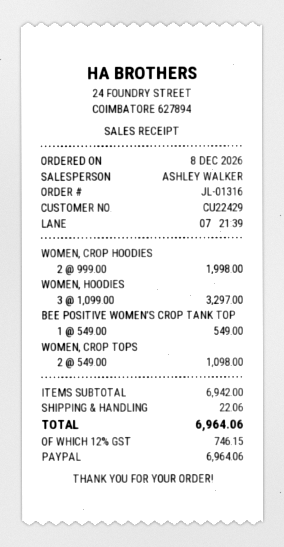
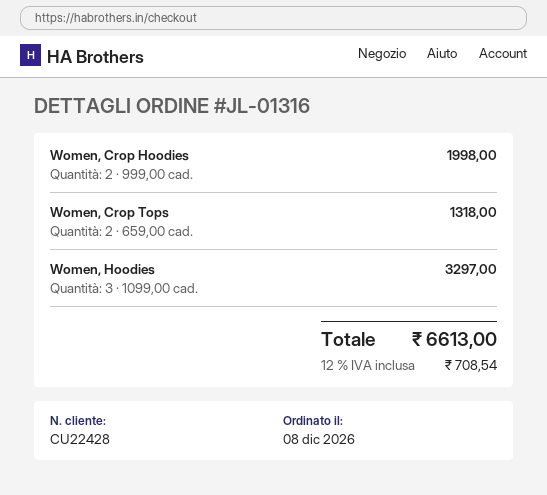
customer number: CU22429 -> CU22428
BEE POSITIVE WOMEN’S CROP TANK TOP: 1 x 549.00 = 549.00 -> none
WOMEN, CROP TOPS: 2 x 549.00 = 1098.00 -> 2 x 659.00 = 1318.00
shipping: 22.06 -> none
tax: 12% = 746.15 -> 12% = 708.54
total: 6964.06 -> 6613.00

